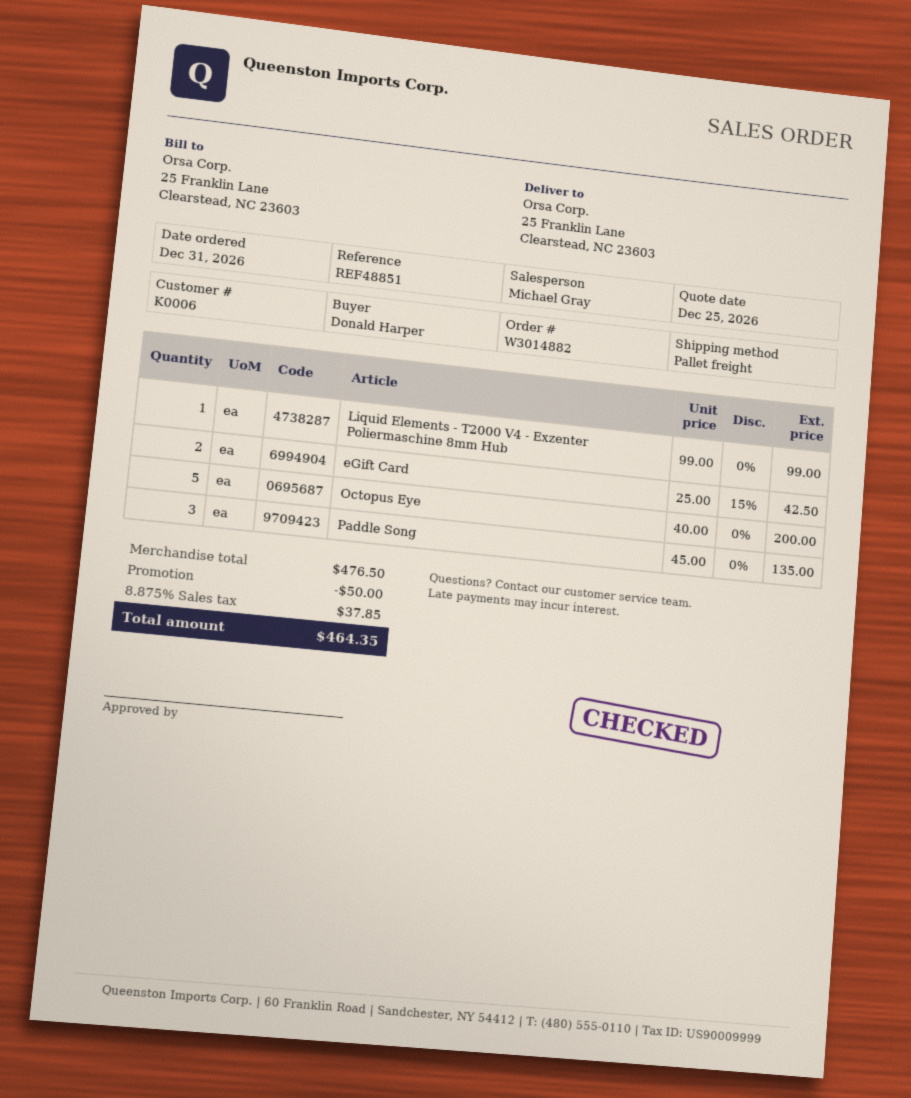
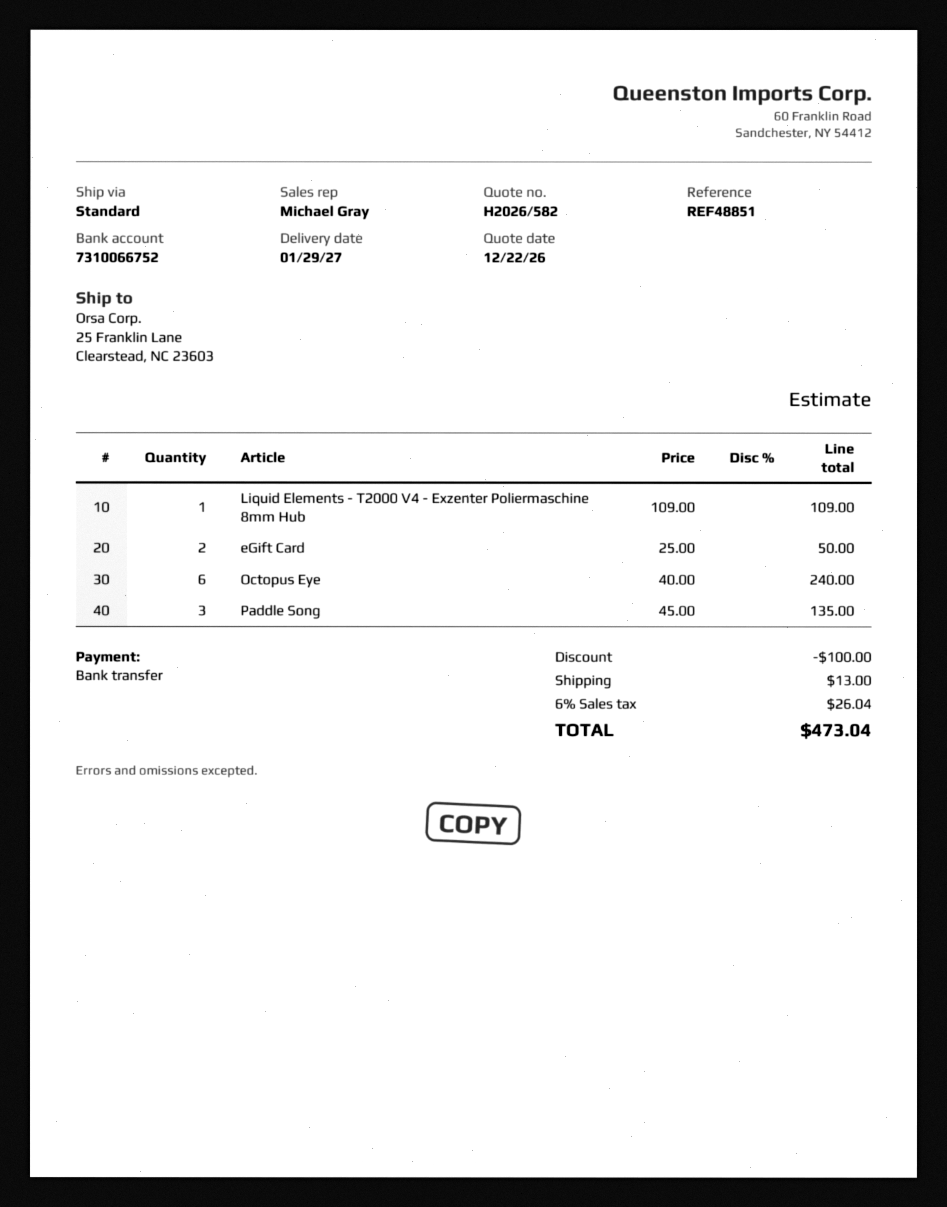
quote date: 2026-12-25 -> 2026-12-22
shipping method: pallet freight -> standard
Liquid Elements - T2000 V4 - Exzenter Poliermaschine 8mm Hub: 1 x 99.00 = 99.00 -> 1 x 109.00 = 109.00
eGift Card: 2 x 25.00 - 15% = 42.50 -> 2 x 25.00 = 50.00
Octopus Eye: 5 x 40.00 = 200.00 -> 6 x 40.00 = 240.00
discount: 50.00 -> 100.00
shipping: none -> 13.00
tax: 8.875% = 37.85 -> 6% = 26.04
total: 464.35 -> 473.04

